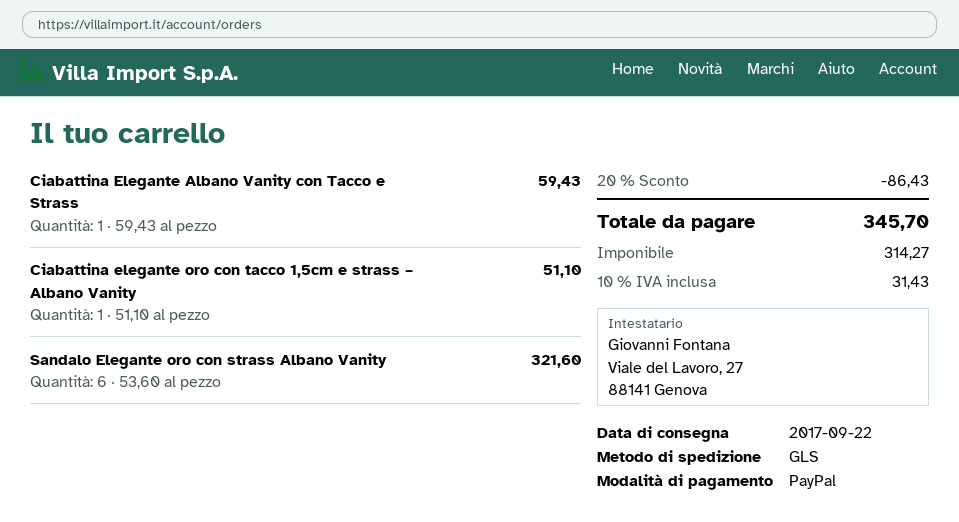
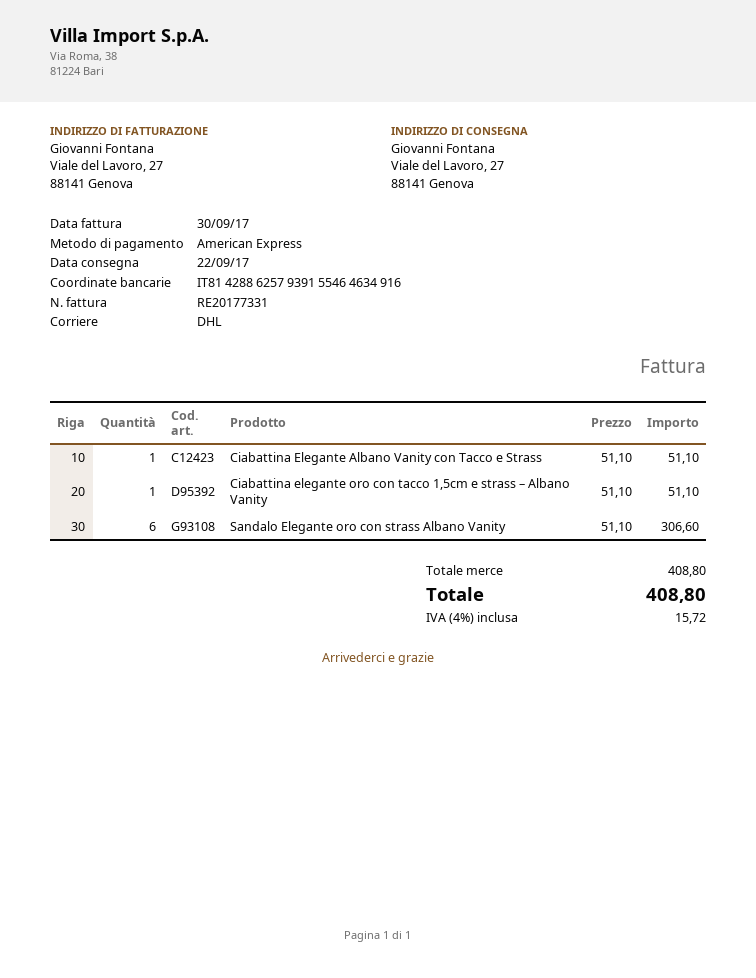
payment method: PayPal -> American Express
shipping method: GLS -> DHL
Ciabattina Elegante Albano Vanity con Tacco e Strass: 1 x 59.43 = 59.43 -> 1 x 51.10 = 51.10
Sandalo Elegante oro con strass Albano Vanity: 6 x 53.60 = 321.60 -> 6 x 51.10 = 306.60
discount: 20% = 86.43 -> none
tax: 10% = 31.43 -> 4% = 15.72
total: 345.70 -> 408.80

